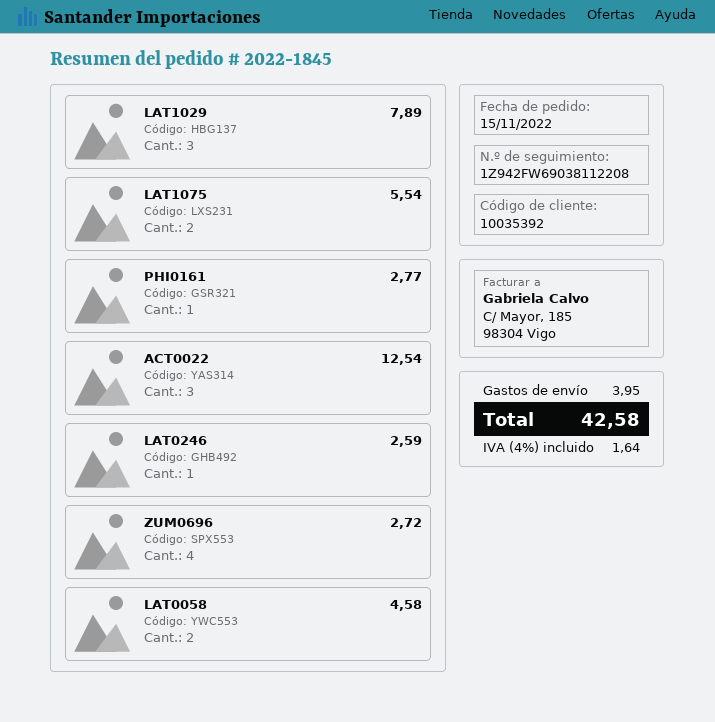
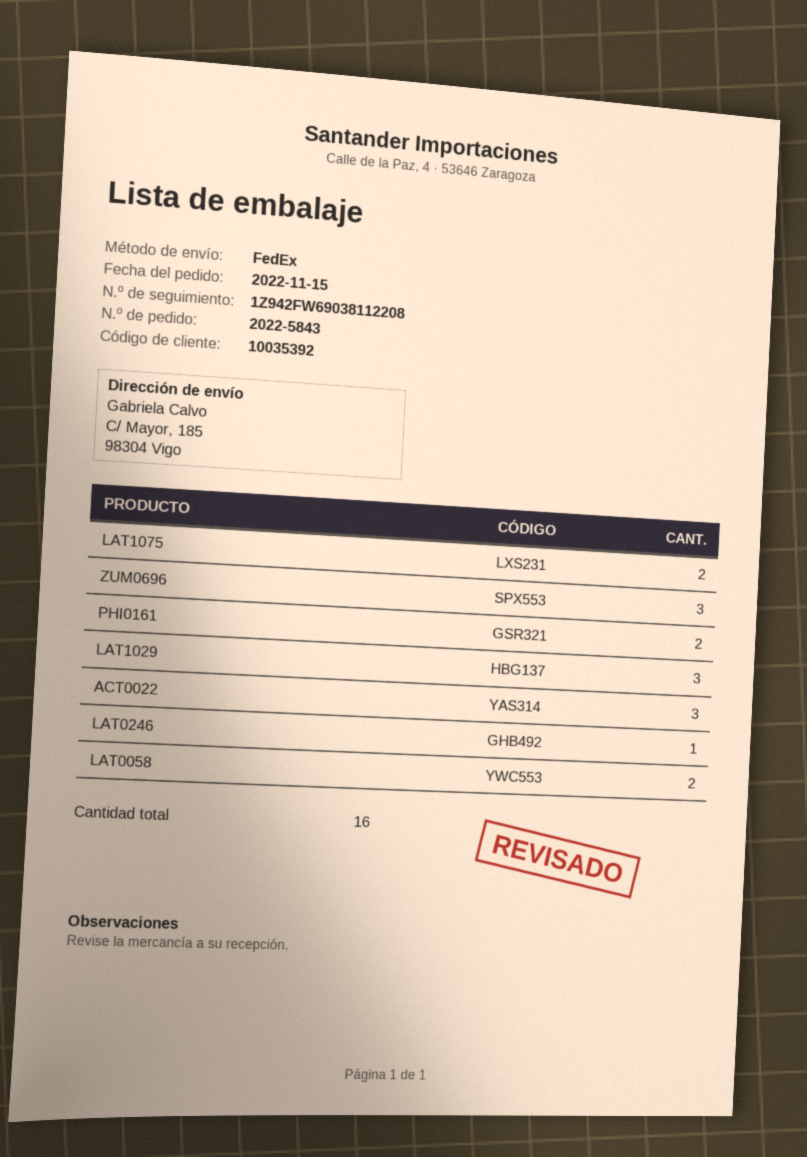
order number: 2022-1845 -> 2022-5843
PHI0161: 1 -> 2
ZUM0696: 4 -> 3

